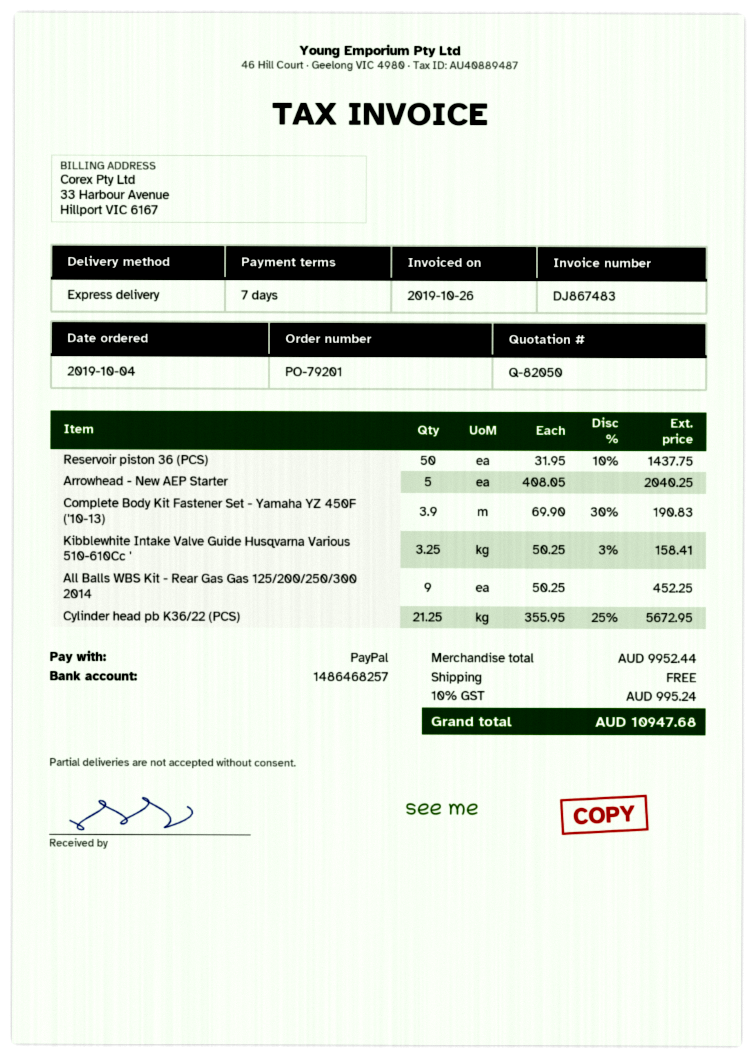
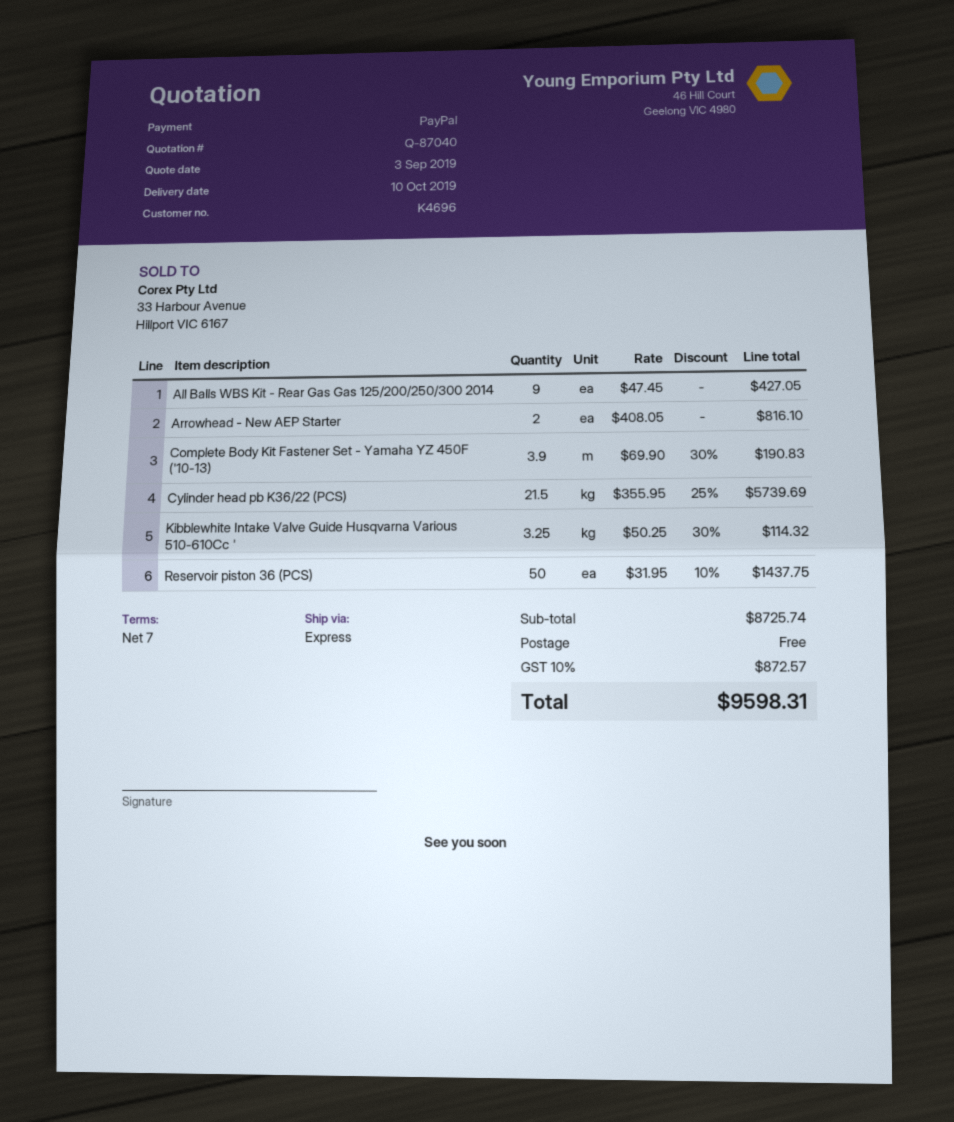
quote number: Q-82050 -> Q-87040
Arrowhead - New AEP Starter: 5 x 408.05 = 2040.25 -> 2 x 408.05 = 816.10
Kibblewhite Intake Valve Guide Husqvarna Various 510-610Cc ': 3.25 x 50.25 - 3% = 158.41 -> 3.25 x 50.25 - 30% = 114.32
All Balls WBS Kit - Rear Gas Gas 125/200/250/300 2014: 9 x 50.25 = 452.25 -> 9 x 47.45 = 427.05
Cylinder head pb K36/22 (PCS): 21.25 x 355.95 - 25% = 5672.95 -> 21.5 x 355.95 - 25% = 5739.69
subtotal: 9952.44 -> 8725.74
tax: 10% = 995.24 -> 10% = 872.57
total: 10947.68 -> 9598.31

